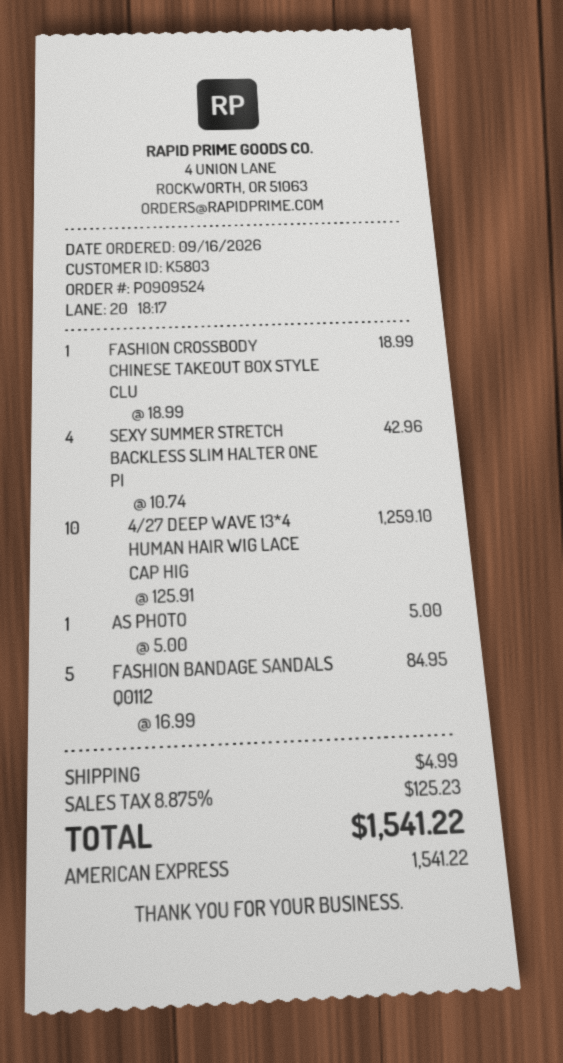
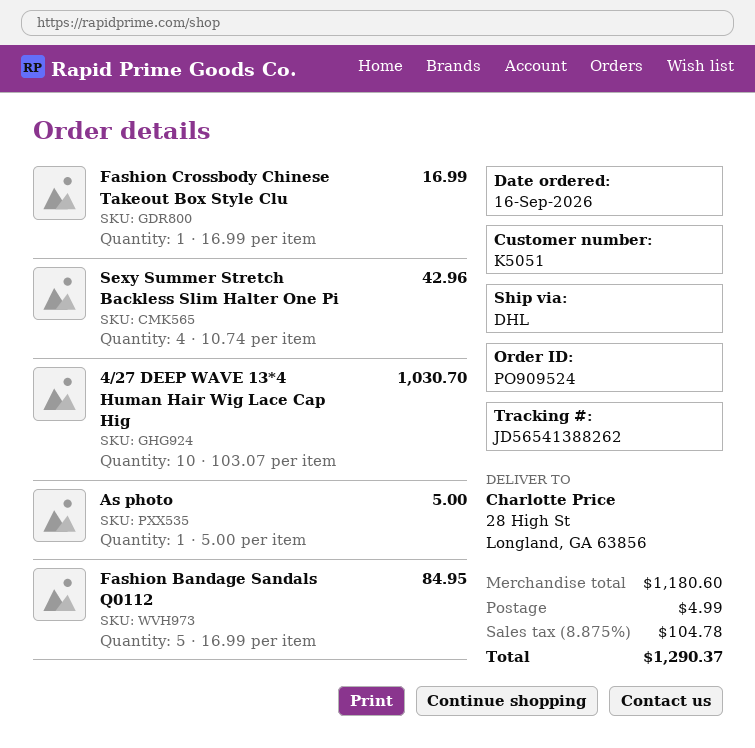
customer number: K5803 -> K5051
FASHION CROSSBODY CHINESE TAKEOUT BOX STYLE CLU: 1 x 18.99 = 18.99 -> 1 x 16.99 = 16.99
4/27 DEEP WAVE 13*4 HUMAN HAIR WIG LACE CAP HIG: 10 x 125.91 = 1259.10 -> 10 x 103.07 = 1030.70
tax: 8.875% = 125.23 -> 8.875% = 104.78
total: 1541.22 -> 1290.37

